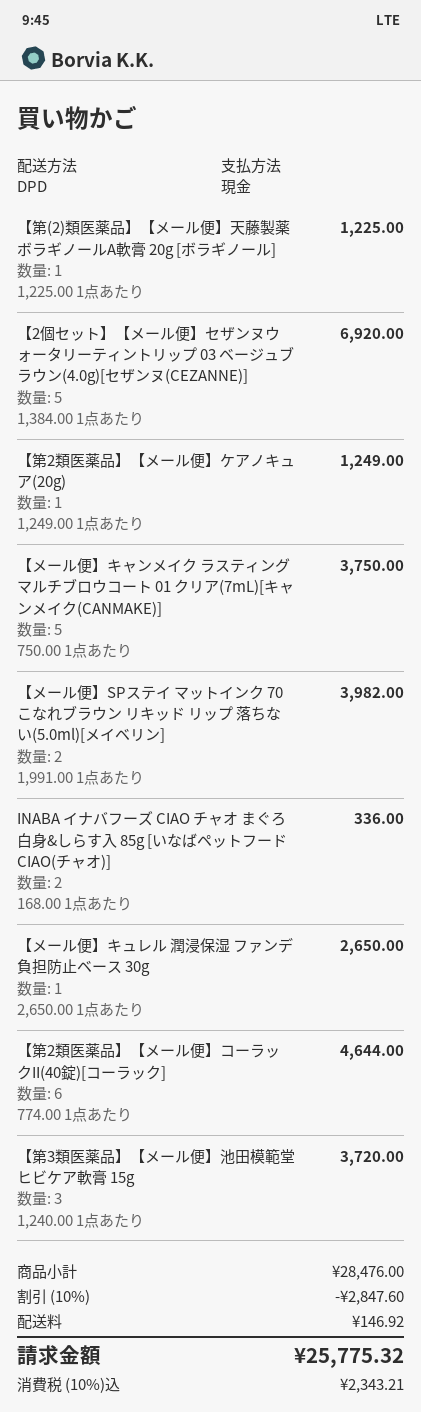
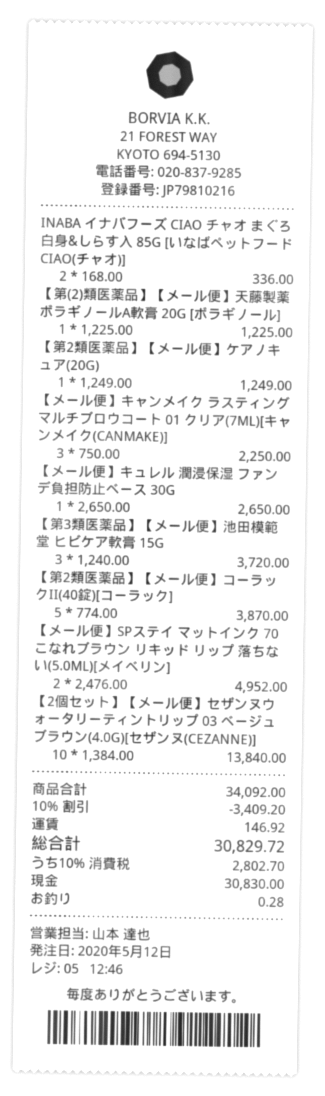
【2個セット】【メール便】セザンヌウォータリーティントリップ 03 ベージュブラウン(4.0g)[セザンヌ(CEZANNE)]: 5 x 1384.00 = 6920.00 -> 10 x 1384.00 = 13840.00
【メール便】キャンメイク ラスティングマルチブロウコート 01 クリア(7mL)[キャンメイク(CANMAKE)]: 5 x 750.00 = 3750.00 -> 3 x 750.00 = 2250.00
【メール便】SPステイ マットインク 70 こなれブラウン リキッド リップ 落ちない(5.0ml)[メイベリン]: 2 x 1991.00 = 3982.00 -> 2 x 2476.00 = 4952.00
【第2類医薬品】【メール便】コーラックII(40錠)[コーラック]: 6 x 774.00 = 4644.00 -> 5 x 774.00 = 3870.00
subtotal: 28476.00 -> 34092.00
discount: 10% = 2847.60 -> 10% = 3409.20
tax: 10% = 2343.21 -> 10% = 2802.70
total: 25775.32 -> 30829.72

